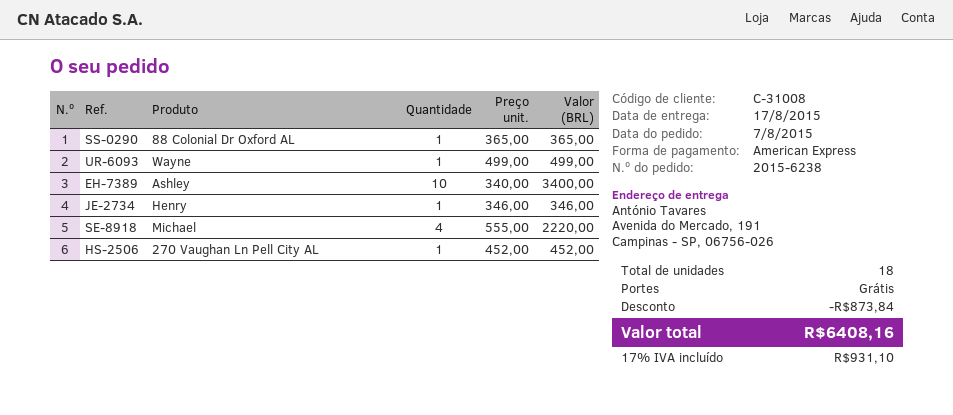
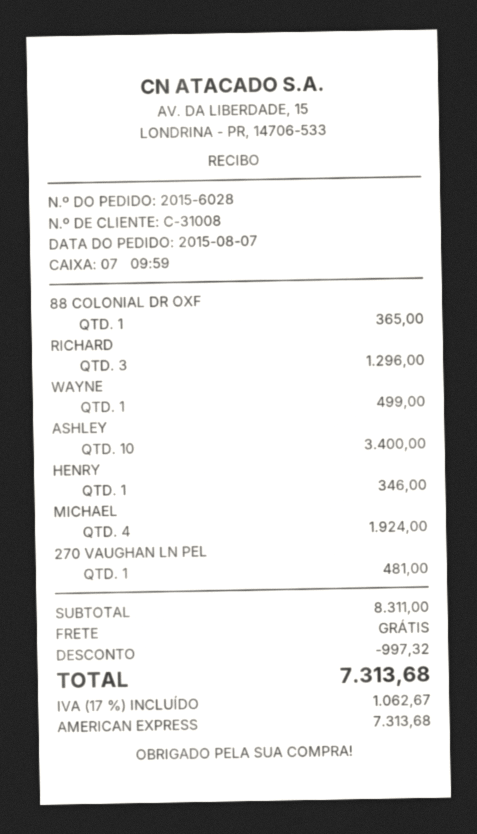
order number: 2015-6238 -> 2015-6028
Michael: 4 for 2220.00 -> 4 for 1924.00
270 Vaughan Ln Pell City AL: 1 for 452.00 -> 1 for 481.00
RICHARD: none -> 3 for 1296.00
discount: 873.84 -> 997.32
tax: 17% = 931.10 -> 17% = 1062.67
total: 6408.16 -> 7313.68

